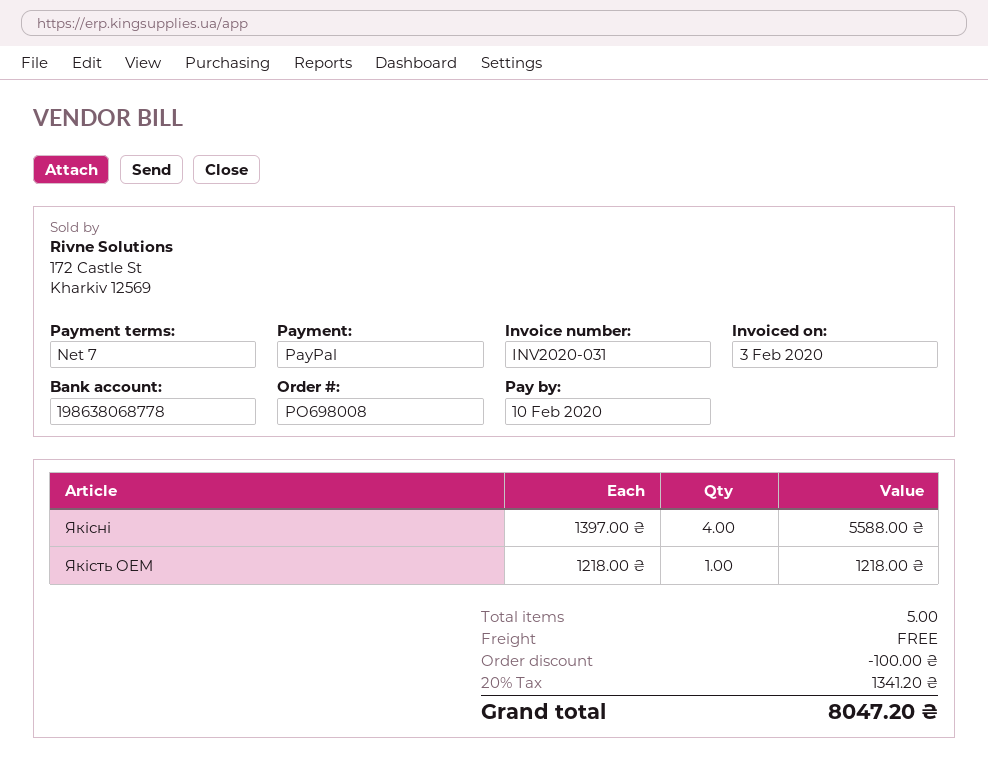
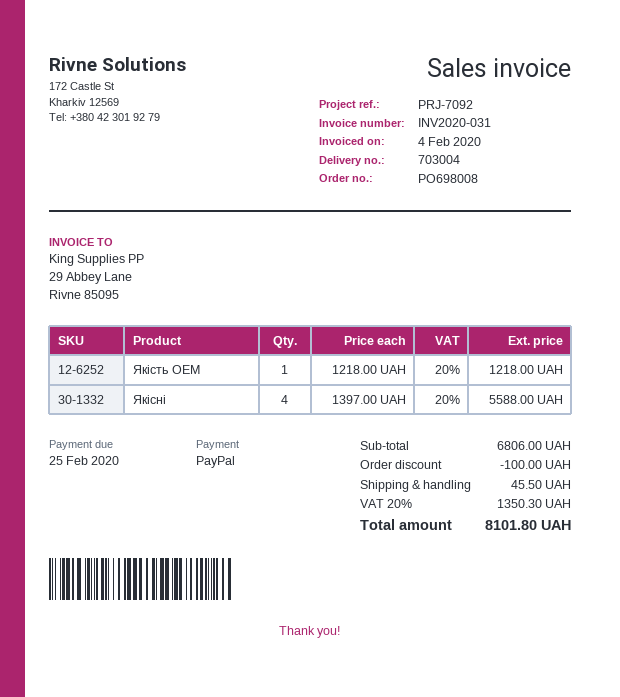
invoice date: 2020-02-03 -> 2020-02-04
due date: 2020-02-10 -> 2020-02-25
shipping: 0.00 -> 45.50
tax: 20% = 1341.20 -> 20% = 1350.30
total: 8047.20 -> 8101.80

